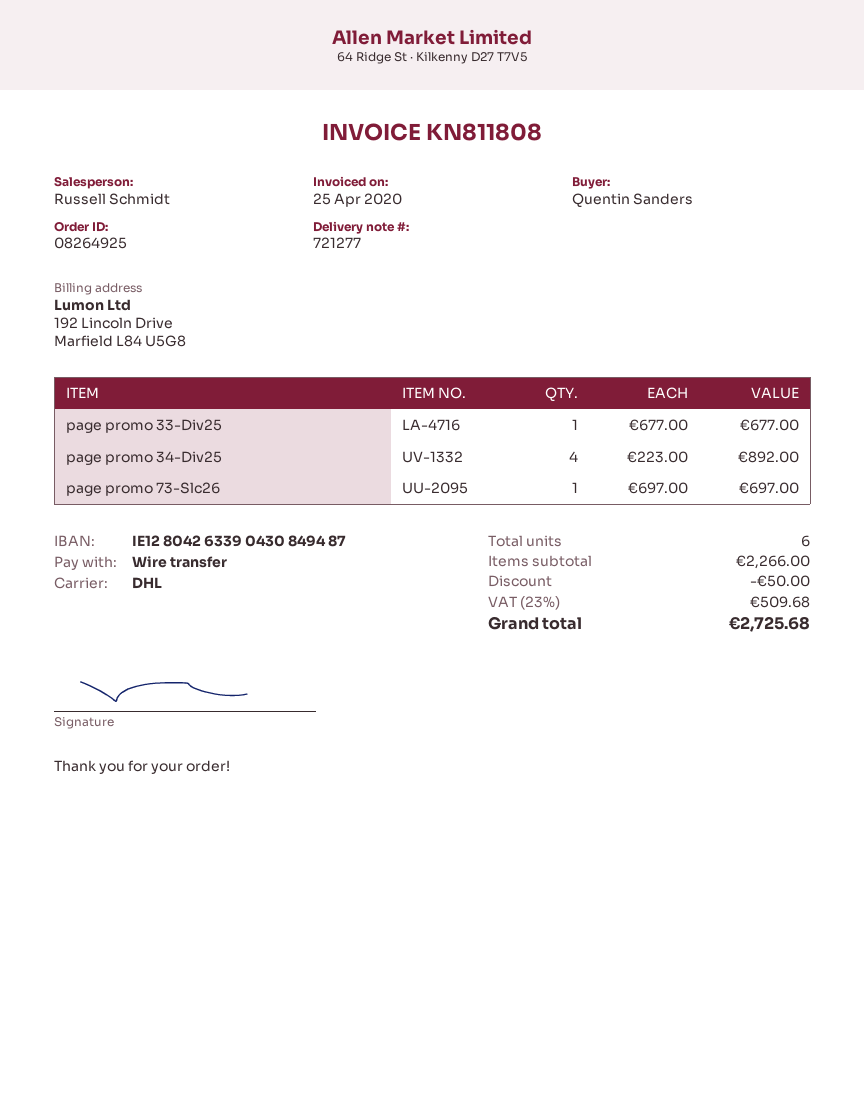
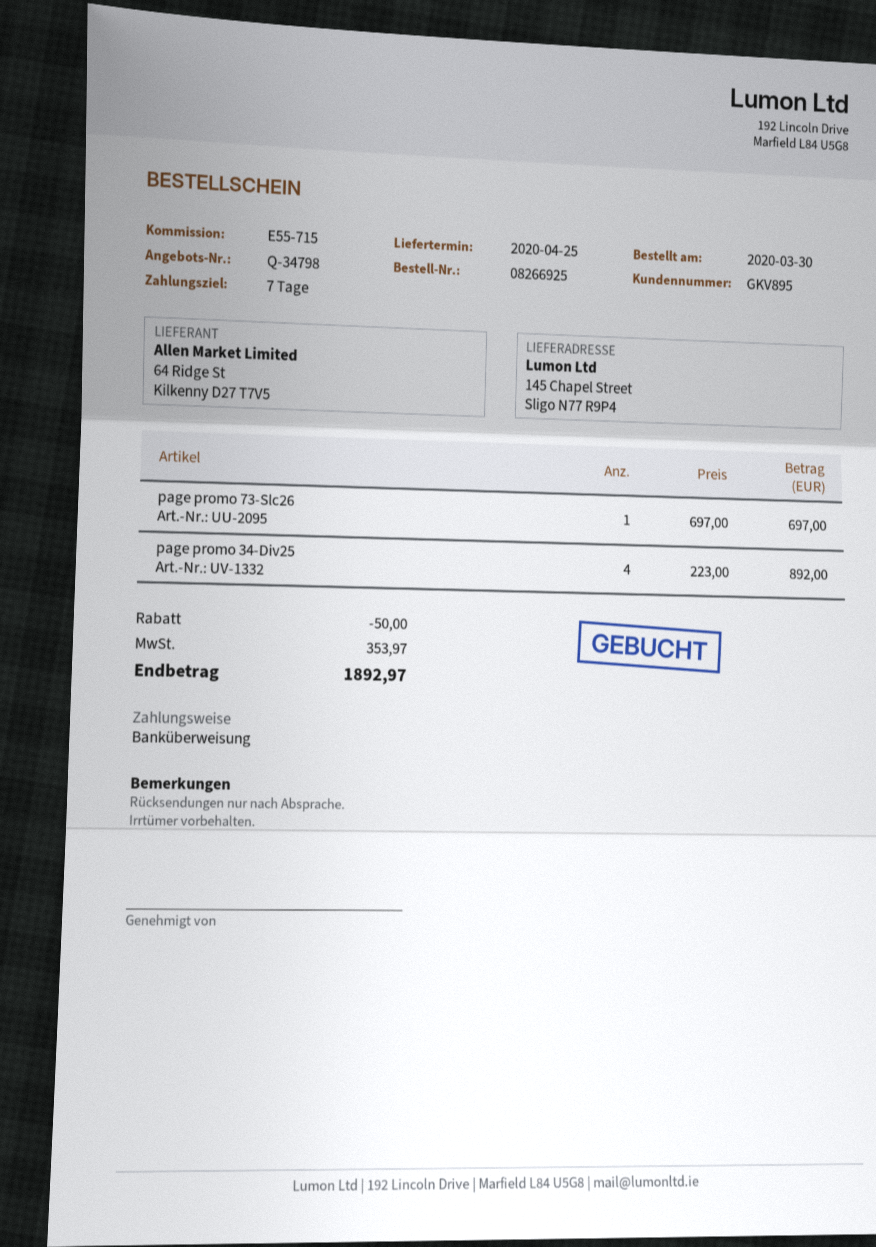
order number: 08264925 -> 08266925
page promo 33-Div25: 1 x 677.00 = 677.00 -> none
tax: 509.68 -> 353.97
total: 2725.68 -> 1892.97

